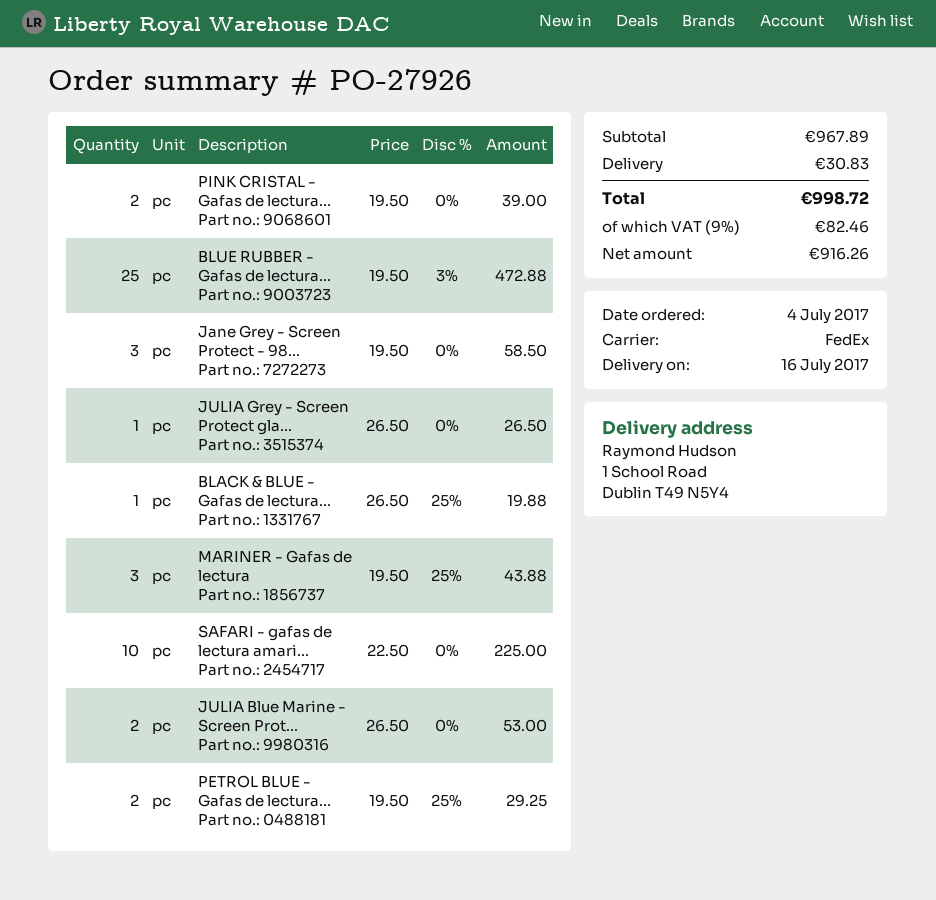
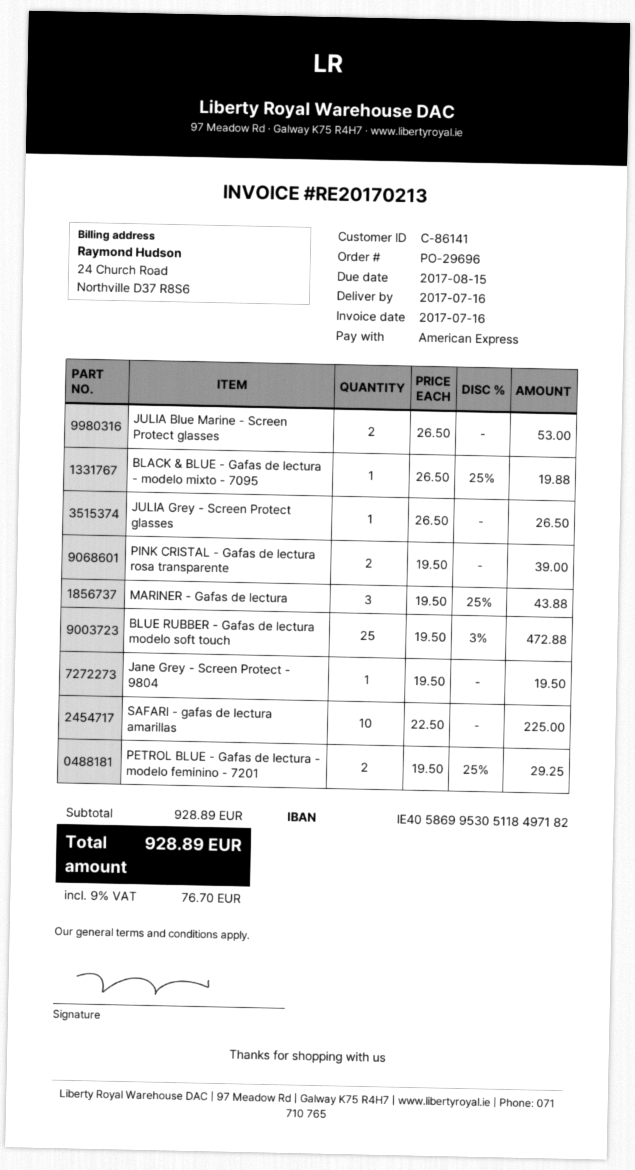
order number: PO-27926 -> PO-29696
Jane Grey - Screen Protect - 98...: 3 x 19.50 = 58.50 -> 1 x 19.50 = 19.50
subtotal: 967.89 -> 928.89
shipping: 30.83 -> none
tax: 9% = 82.46 -> 9% = 76.70
total: 998.72 -> 928.89

